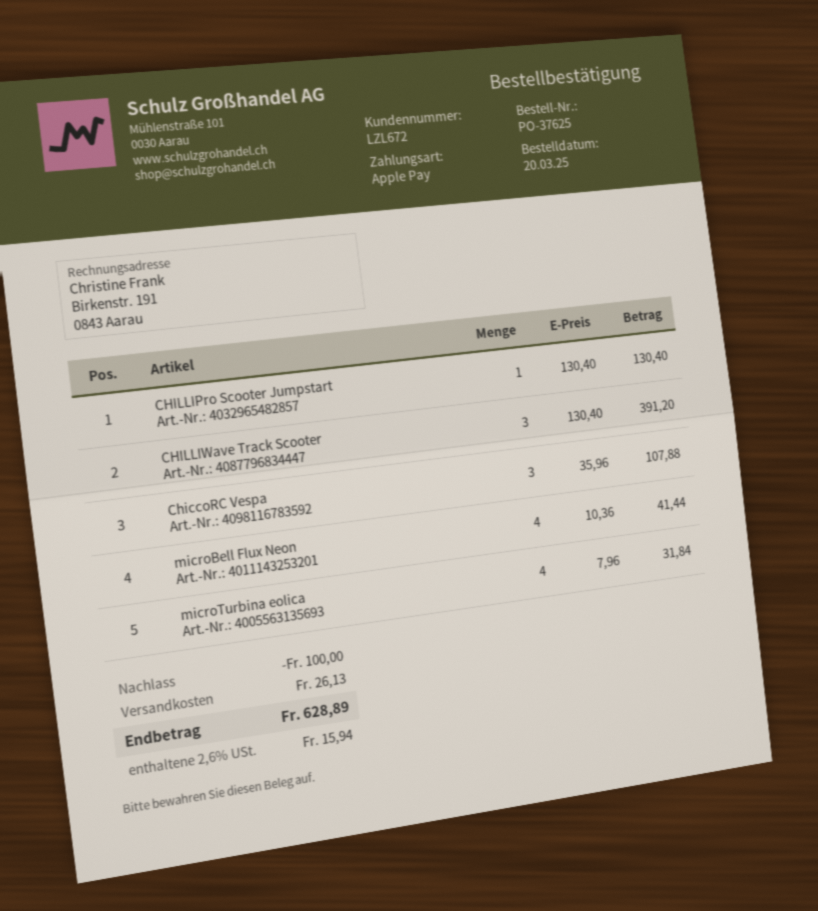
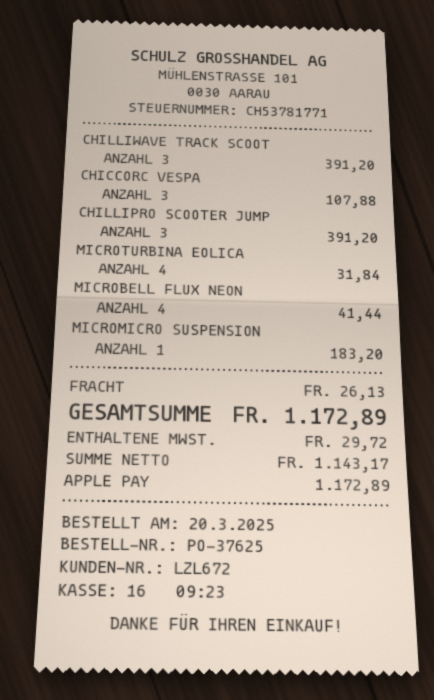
CHILLIPro Scooter Jumpstart: 1 for 130.40 -> 3 for 391.20
MICROMICRO SUSPENSION: none -> 1 for 183.20
discount: 100.00 -> none
tax: 15.94 -> 29.72
total: 628.89 -> 1172.89

